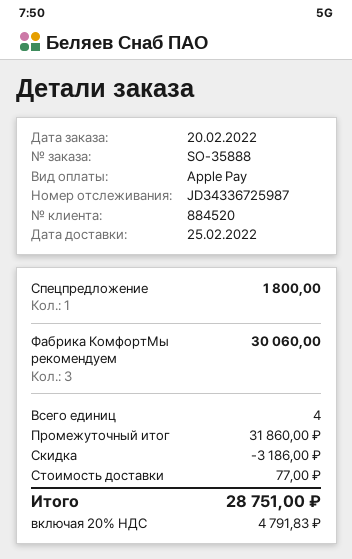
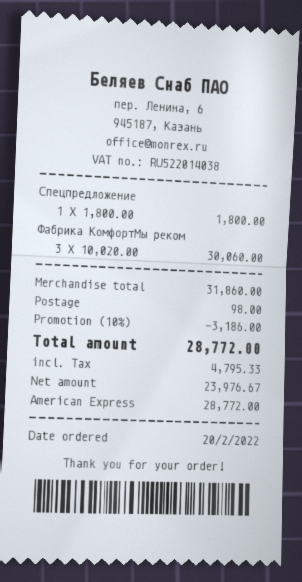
payment method: Apple Pay -> American Express
shipping: 77.00 -> 98.00
tax: 4791.83 -> 4795.33
total: 28751.00 -> 28772.00

